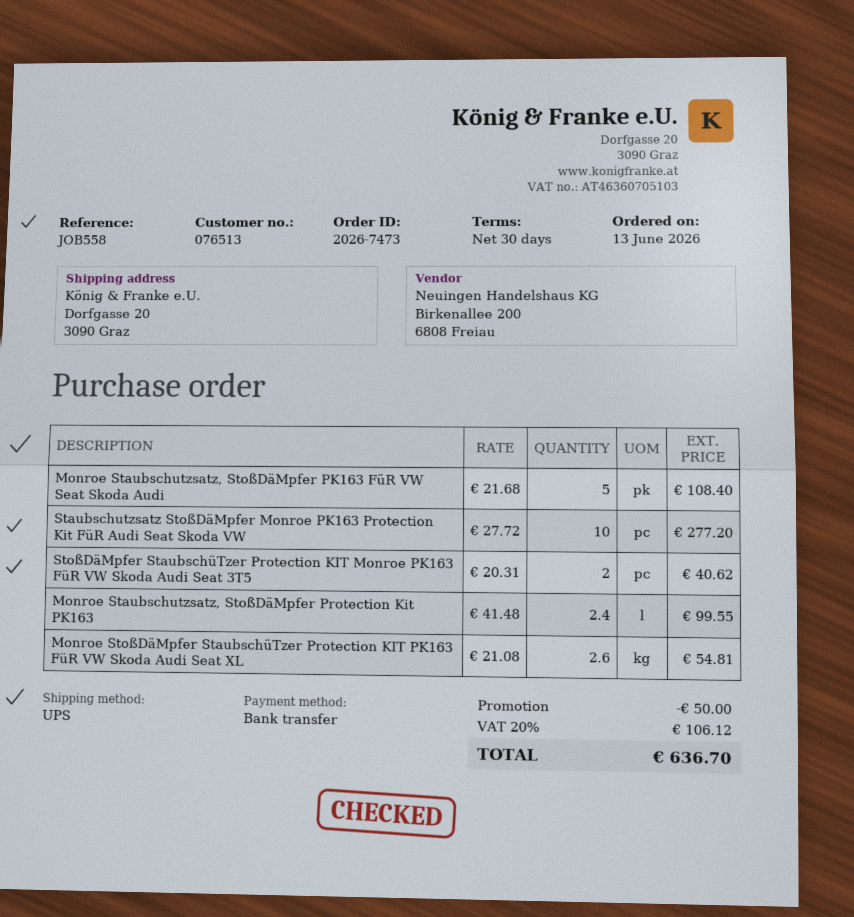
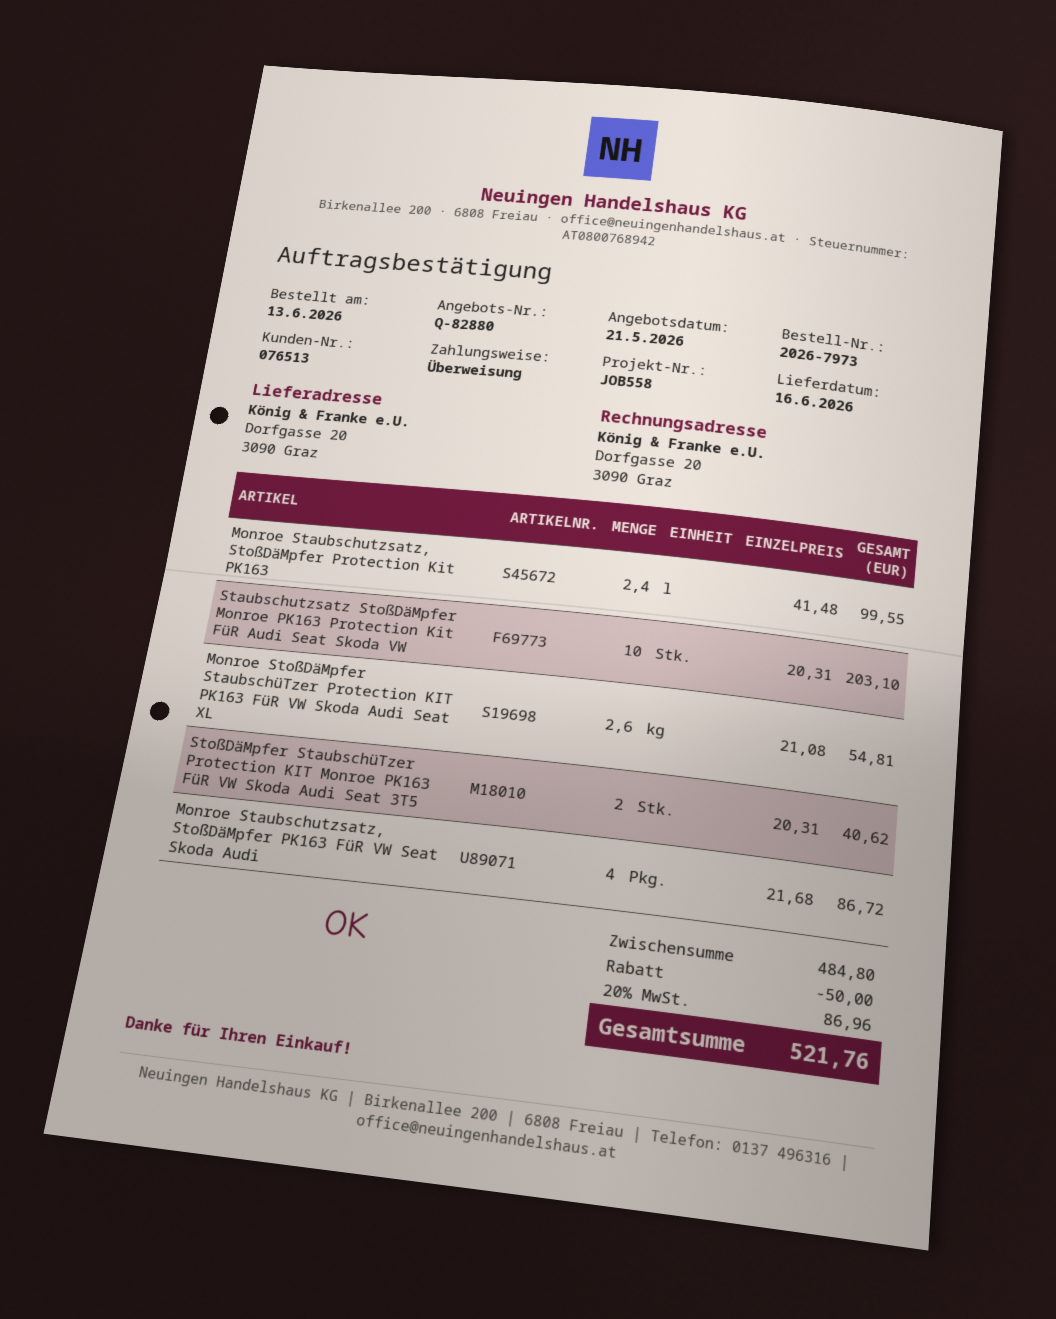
order number: 2026-7473 -> 2026-7973
Monroe Staubschutzsatz, StoßDäMpfer PK163 FüR VW Seat Skoda Audi: 5 x 21.68 = 108.40 -> 4 x 21.68 = 86.72
Staubschutzsatz StoßDäMpfer Monroe PK163 Protection Kit FüR Audi Seat Skoda VW: 10 x 27.72 = 277.20 -> 10 x 20.31 = 203.10
tax: 20% = 106.12 -> 20% = 86.96
total: 636.70 -> 521.76

